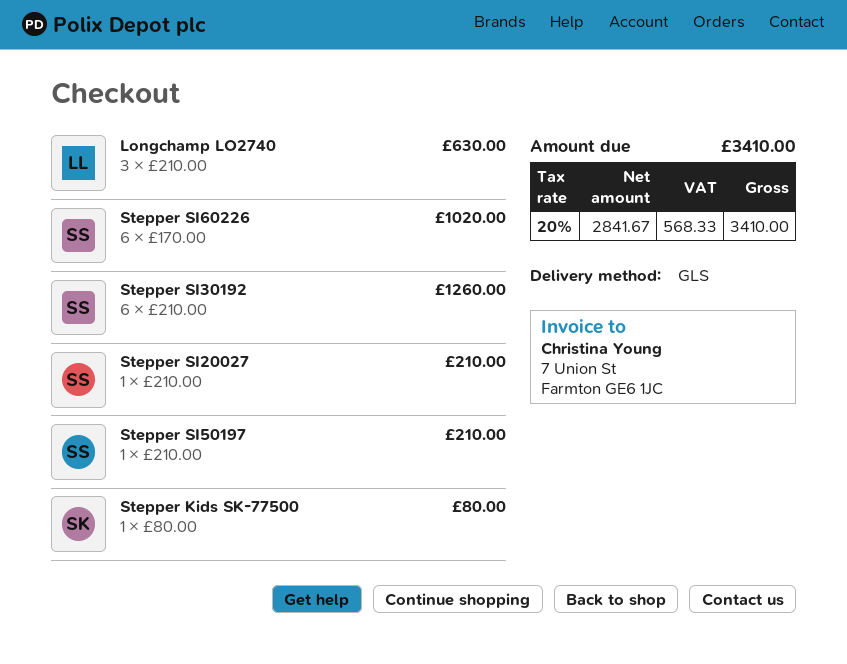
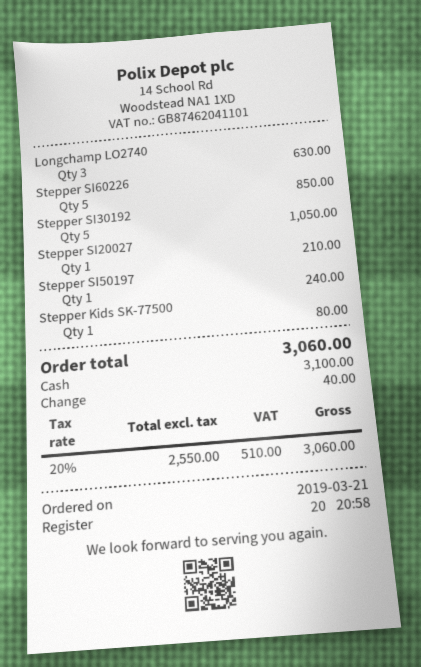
Stepper SI60226: 6 for 1020.00 -> 5 for 850.00
Stepper SI30192: 6 for 1260.00 -> 5 for 1050.00
Stepper SI50197: 1 for 210.00 -> 1 for 240.00
net: 2841.67 -> 2550.00
tax: 20% = 568.33 -> 20% = 510.00
total: 3410.00 -> 3060.00

